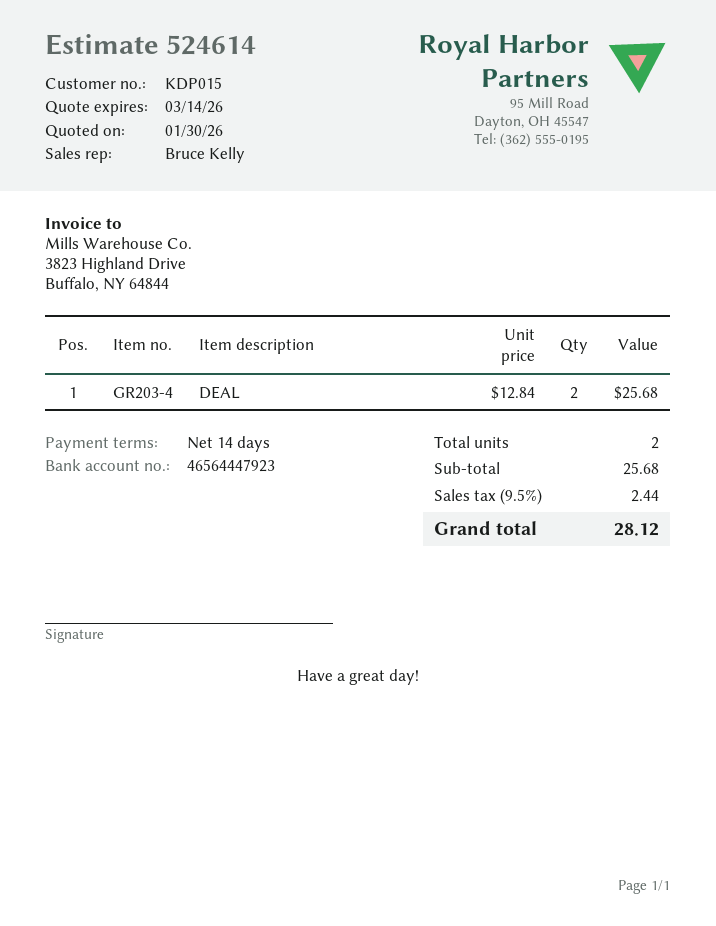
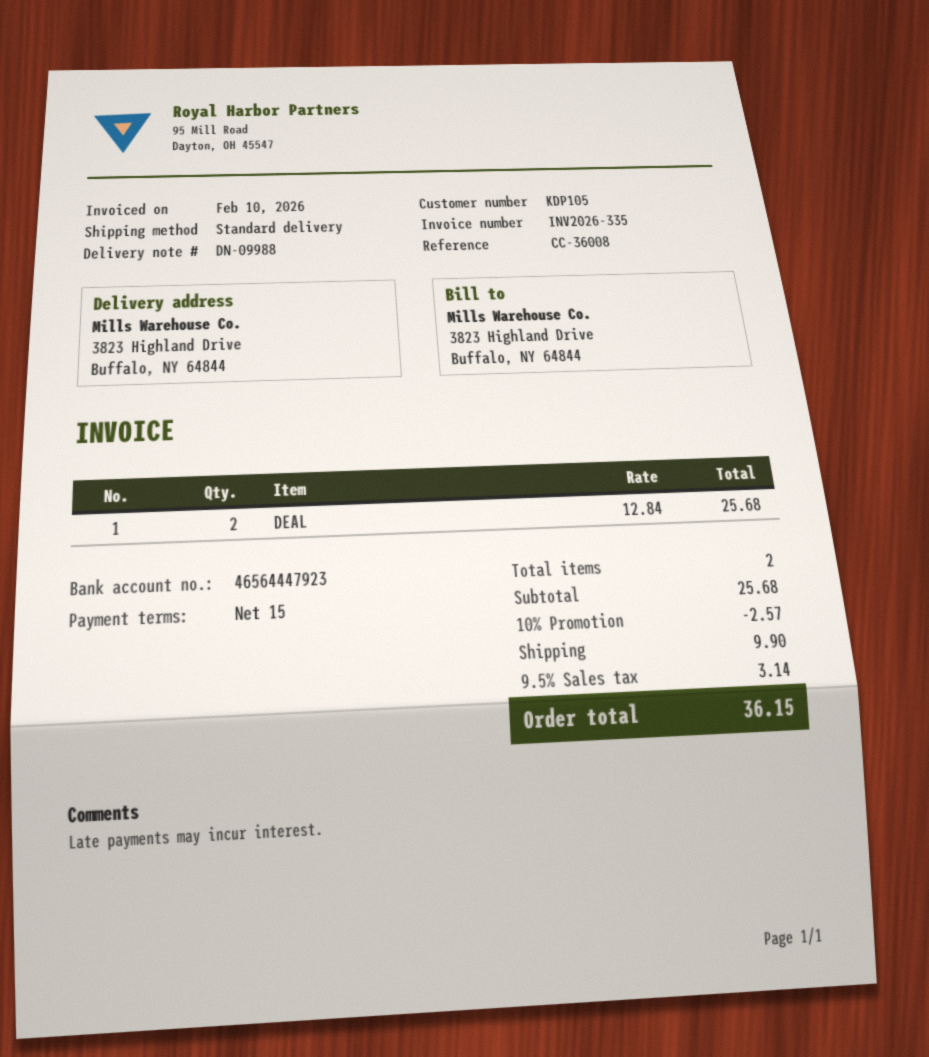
payment terms: 14 days -> 15 days
customer number: KDP015 -> KDP105
discount: none -> 10% = 2.57
shipping: none -> 9.90
tax: 9.5% = 2.44 -> 9.5% = 3.14
total: 28.12 -> 36.15

